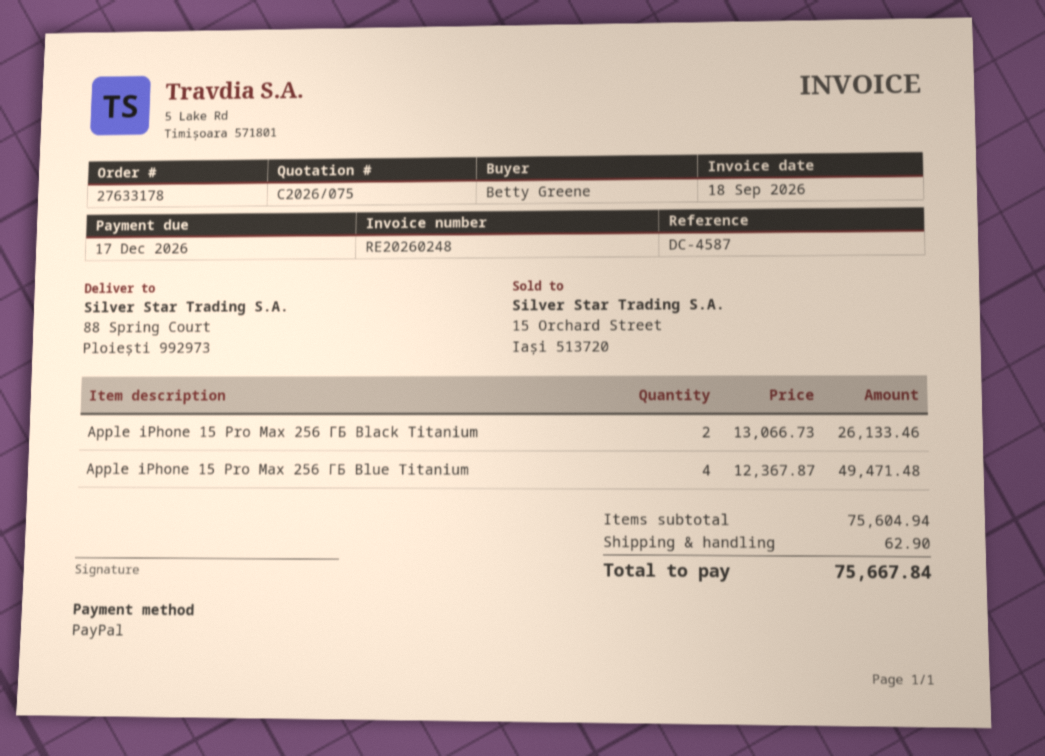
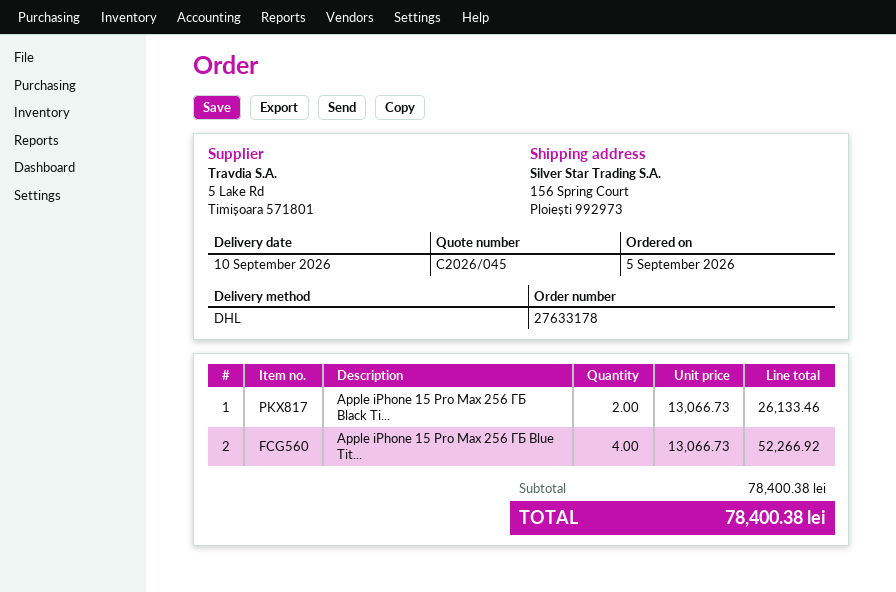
quote number: C2026/075 -> C2026/045
ship to: 88 Spring Court, Ploiești 992973 -> 156 Spring Court, Ploiești 992973
Apple iPhone 15 Pro Max 256 ГБ Blue Titanium: 4 x 12367.87 = 49471.48 -> 4 x 13066.73 = 52266.92
subtotal: 75604.94 -> 78400.38
shipping: 62.90 -> none
total: 75667.84 -> 78400.38

